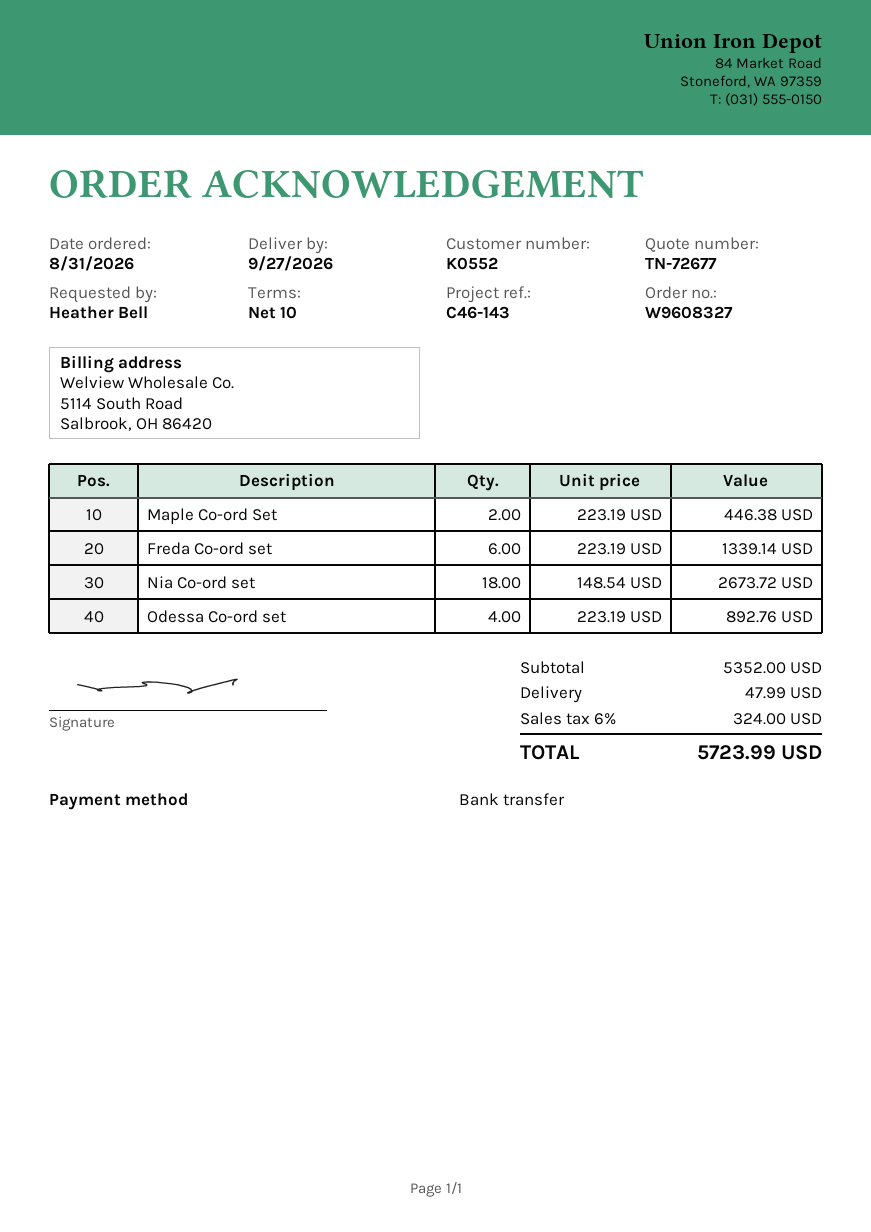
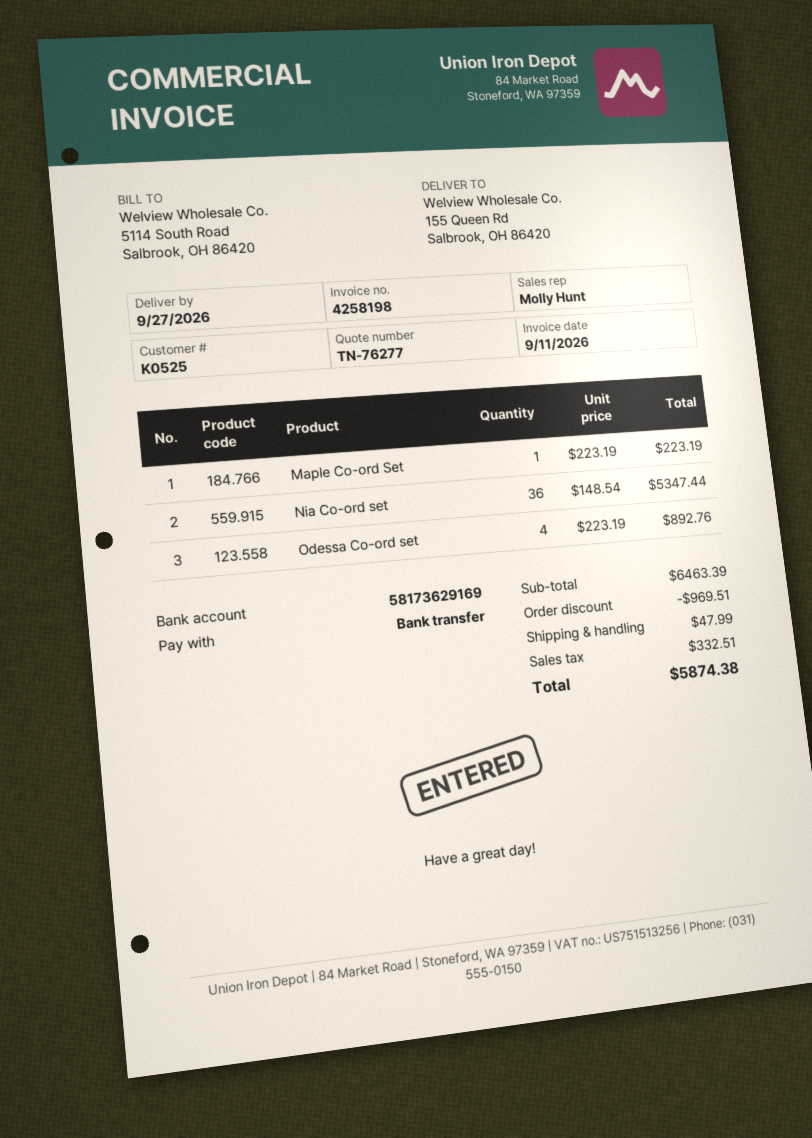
quote number: TN-72677 -> TN-76277
customer number: K0552 -> K0525
Maple Co-ord Set: 2 x 223.19 = 446.38 -> 1 x 223.19 = 223.19
Freda Co-ord set: 6 x 223.19 = 1339.14 -> none
Nia Co-ord set: 18 x 148.54 = 2673.72 -> 36 x 148.54 = 5347.44
subtotal: 5352.00 -> 6463.39
discount: none -> 969.51
tax: 324.00 -> 332.51
total: 5723.99 -> 5874.38

